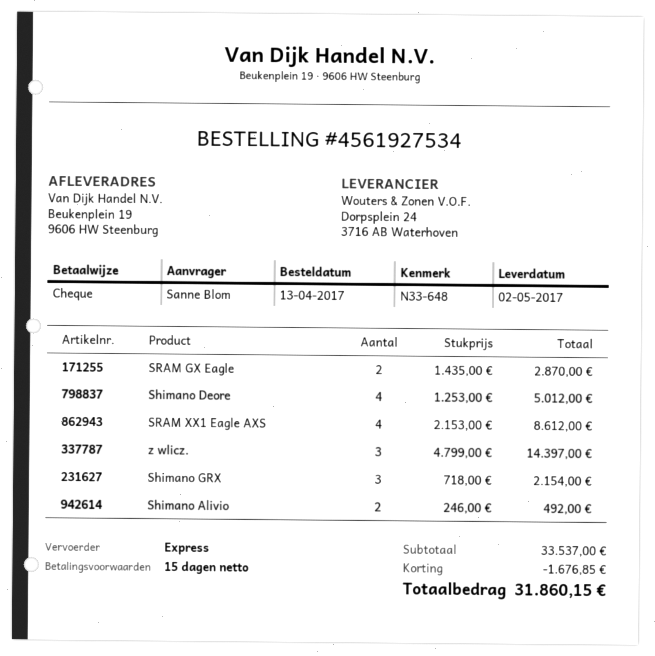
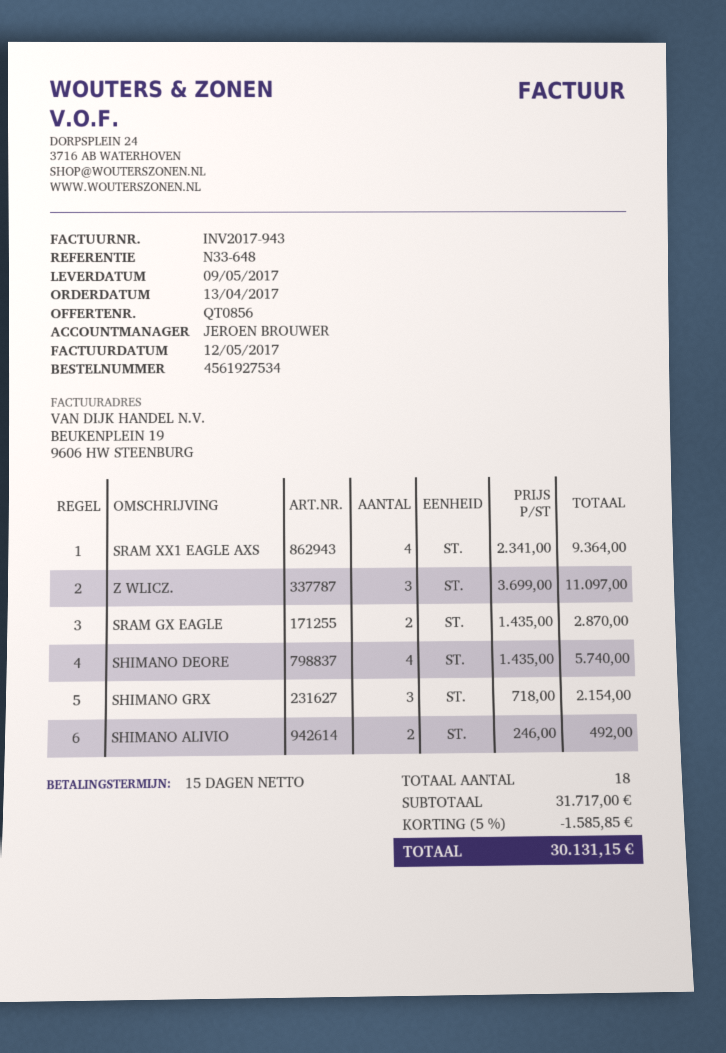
delivery date: 2017-05-02 -> 2017-05-09
Shimano Deore: 4 x 1253.00 = 5012.00 -> 4 x 1435.00 = 5740.00
SRAM XX1 Eagle AXS: 4 x 2153.00 = 8612.00 -> 4 x 2341.00 = 9364.00
z wlicz.: 3 x 4799.00 = 14397.00 -> 3 x 3699.00 = 11097.00
subtotal: 33537.00 -> 31717.00
discount: 1676.85 -> 1585.85
total: 31860.15 -> 30131.15

